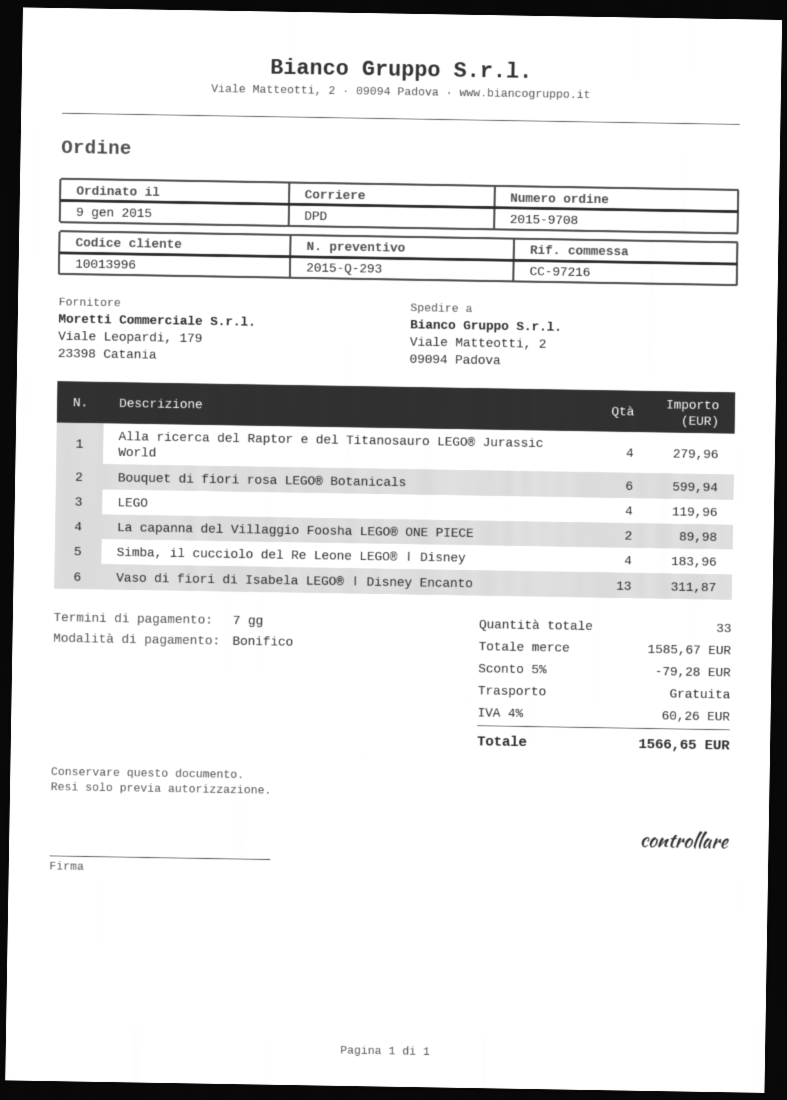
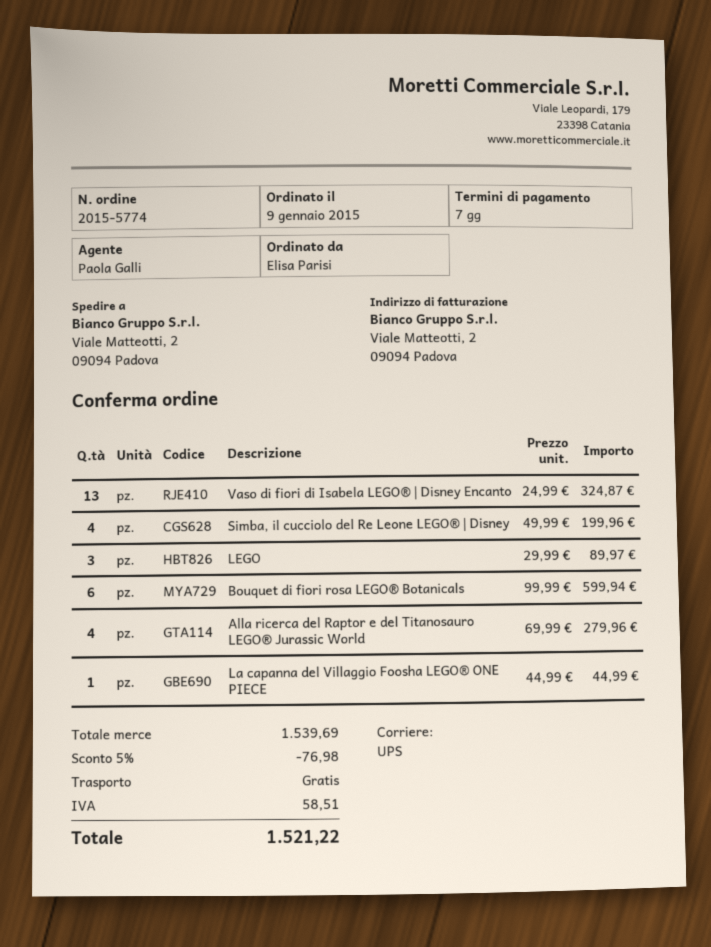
order number: 2015-9708 -> 2015-5774
shipping method: DPD -> UPS
LEGO: 4 for 119.96 -> 3 for 89.97
La capanna del Villaggio Foosha LEGO® ONE PIECE: 2 for 89.98 -> 1 for 44.99
Simba, il cucciolo del Re Leone LEGO® ǀ Disney: 4 for 183.96 -> 4 for 199.96
Vaso di fiori di Isabela LEGO® ǀ Disney Encanto: 13 for 311.87 -> 13 for 324.87
subtotal: 1585.67 -> 1539.69
discount: 5% = 79.28 -> 5% = 76.98
tax: 60.26 -> 58.51
total: 1566.65 -> 1521.22

